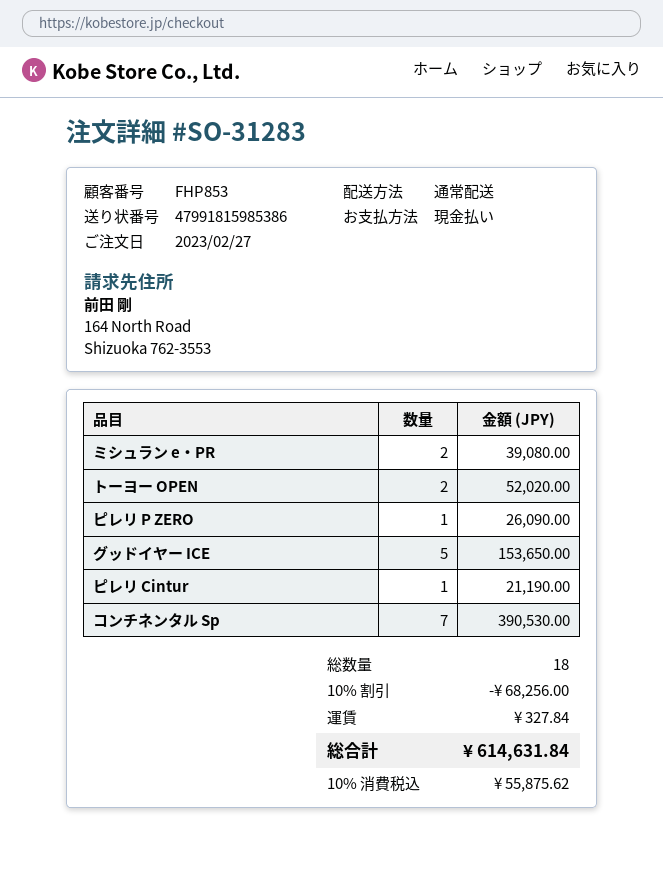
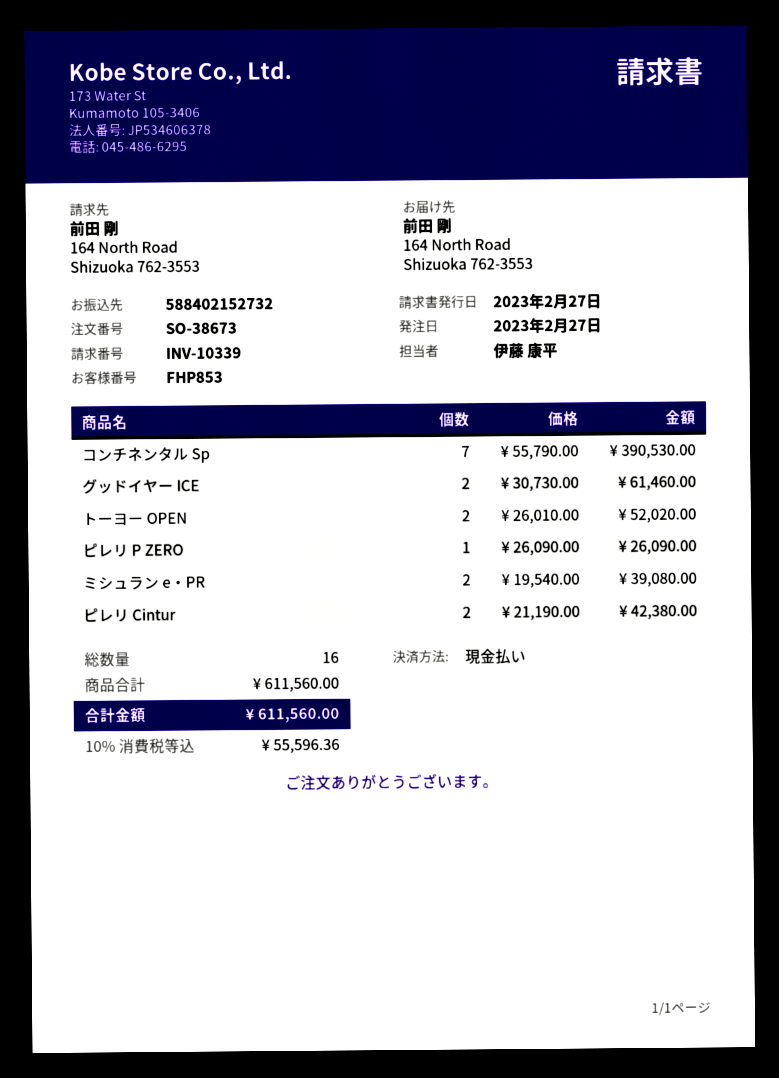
order number: SO-31283 -> SO-38673
グッドイヤー ICE: 5 for 153650.00 -> 2 for 61460.00
ピレリ Cintur: 1 for 21190.00 -> 2 for 42380.00
total quantity: 18 -> 16
discount: 10% = 68256.00 -> none
shipping: 327.84 -> none
tax: 10% = 55875.62 -> 10% = 55596.36
total: 614631.84 -> 611560.00

